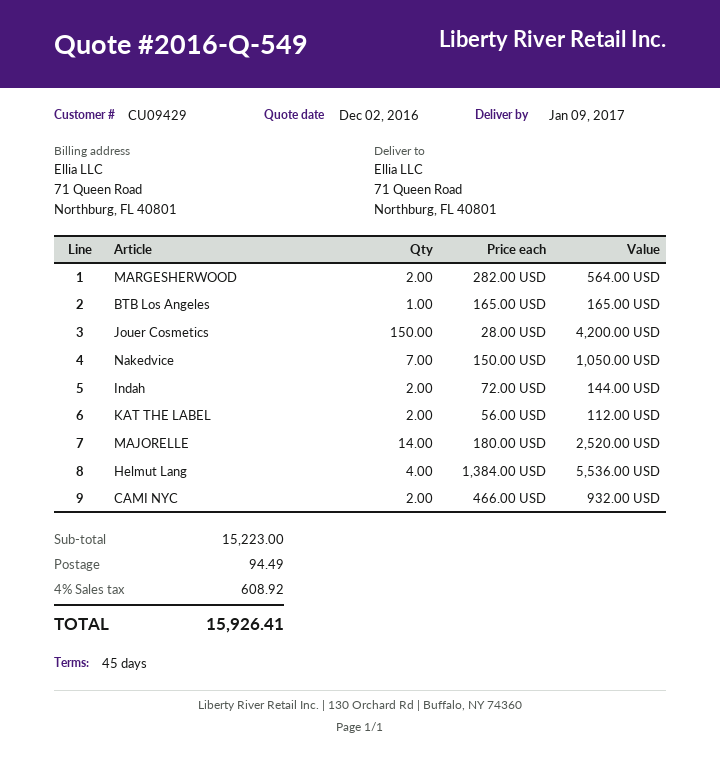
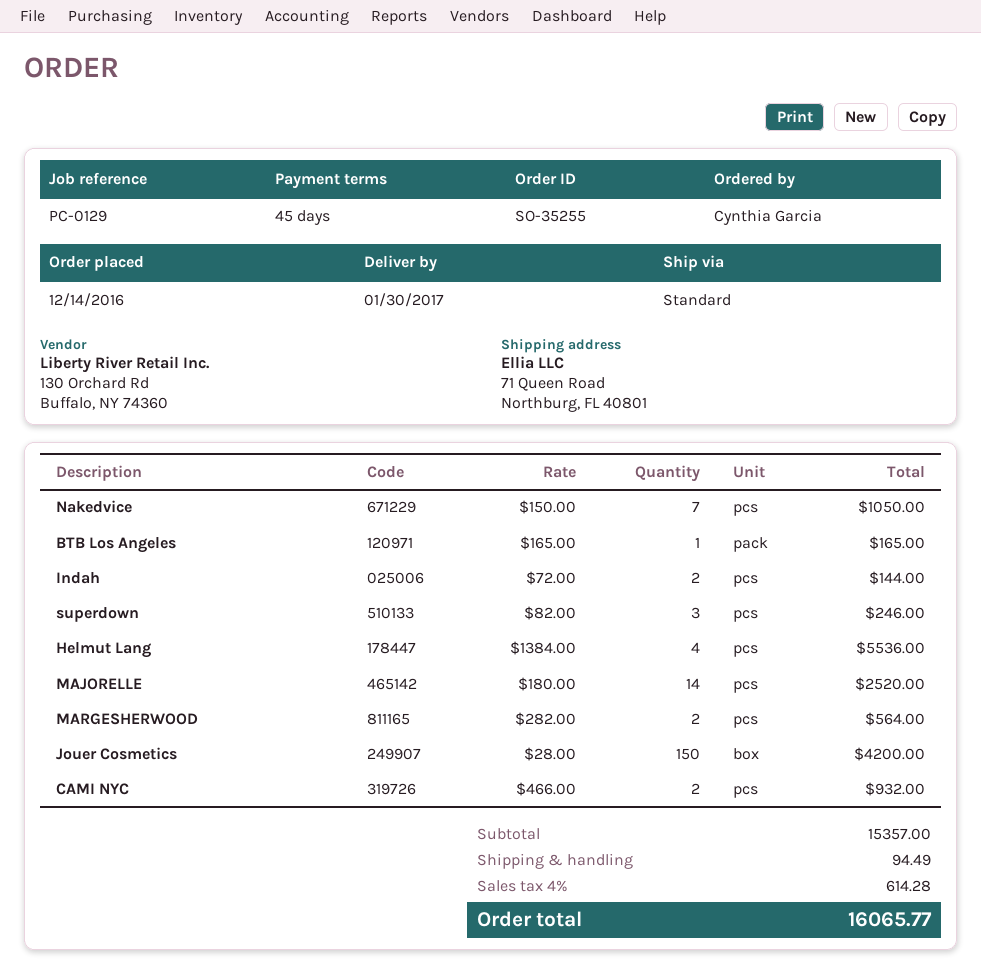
delivery date: 2017-01-09 -> 2017-01-30
KAT THE LABEL: 2 x 56.00 = 112.00 -> none
superdown: none -> 3 x 82.00 = 246.00
subtotal: 15223.00 -> 15357.00
tax: 4% = 608.92 -> 4% = 614.28
total: 15926.41 -> 16065.77

